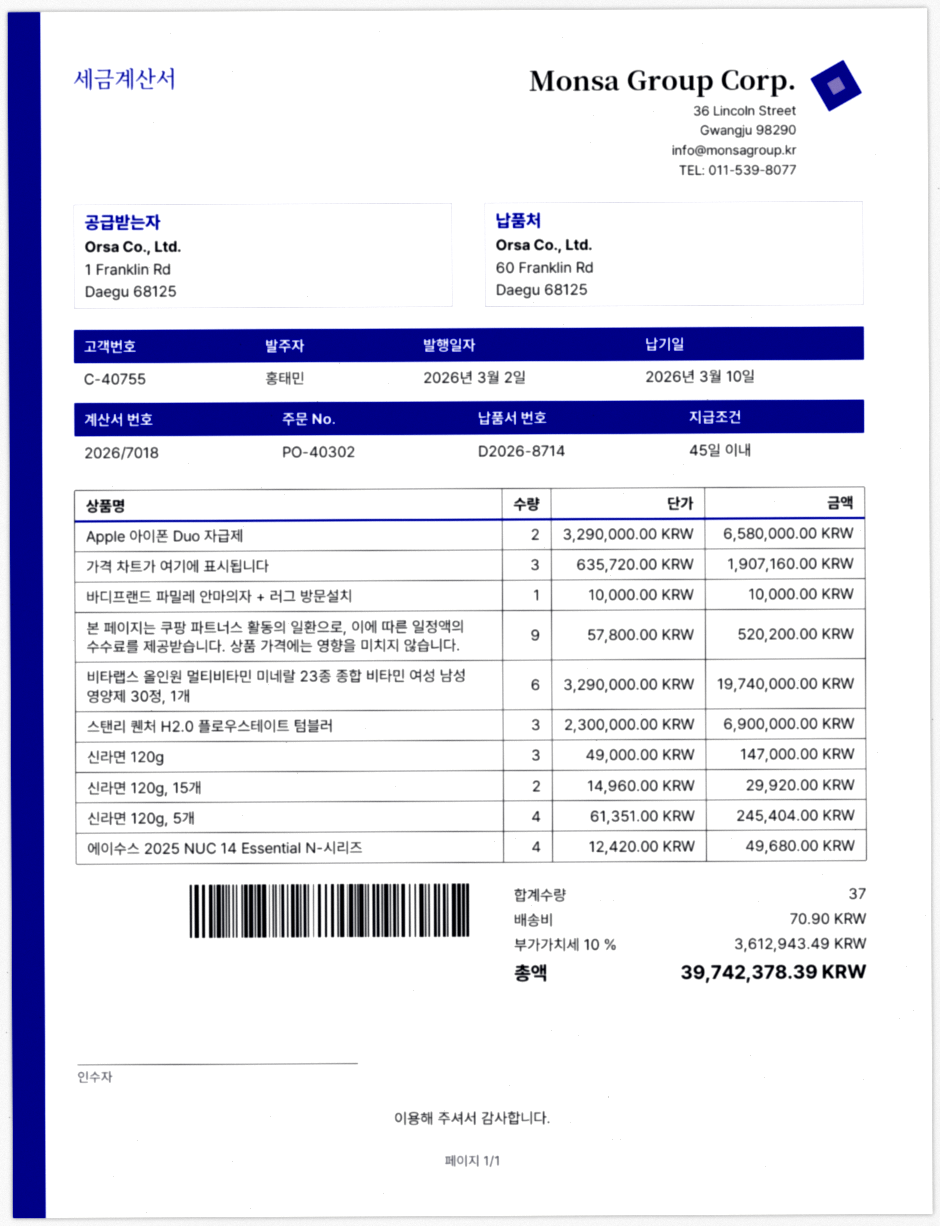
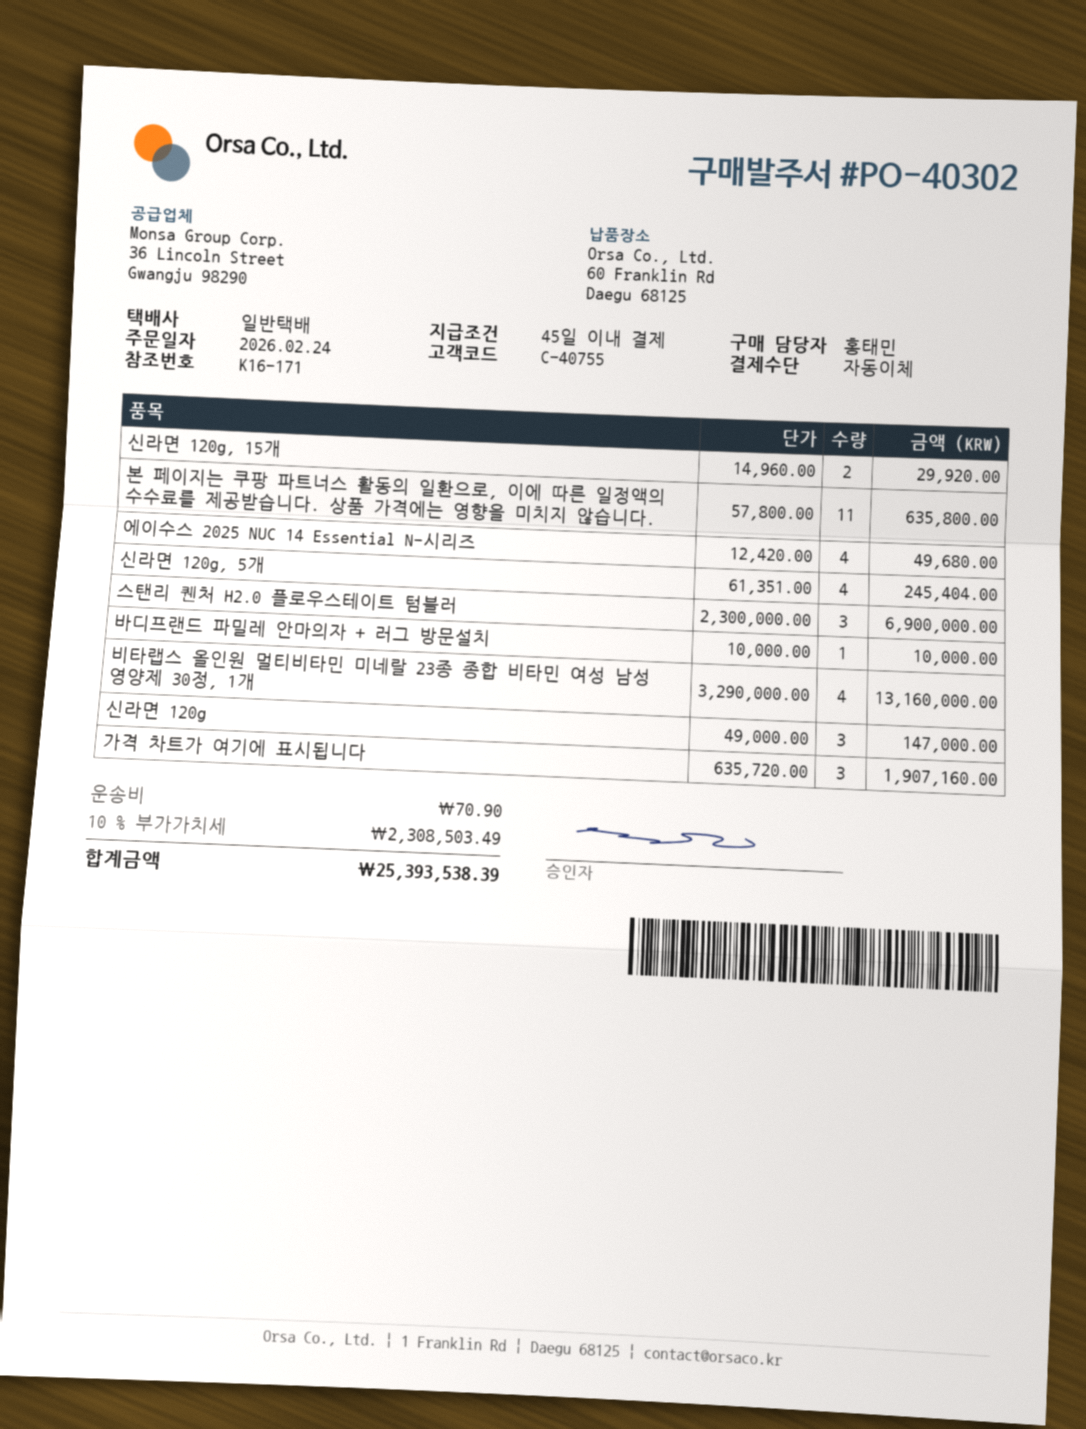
Apple 아이폰 Duo 자급제: 2 x 3290000.00 = 6580000.00 -> none
본 페이지는 쿠팡 파트너스 활동의 일환으로, 이에 따른 일정액의 수수료를 제공받습니다. 상품 가격에는 영향을 미치지 않습니다.: 9 x 57800.00 = 520200.00 -> 11 x 57800.00 = 635800.00
비타랩스 올인원 멀티비타민 미네랄 23종 종합 비타민 여성 남성 영양제 30정, 1개: 6 x 3290000.00 = 19740000.00 -> 4 x 3290000.00 = 13160000.00
tax: 10% = 3612943.49 -> 10% = 2308503.49
total: 39742378.39 -> 25393538.39

